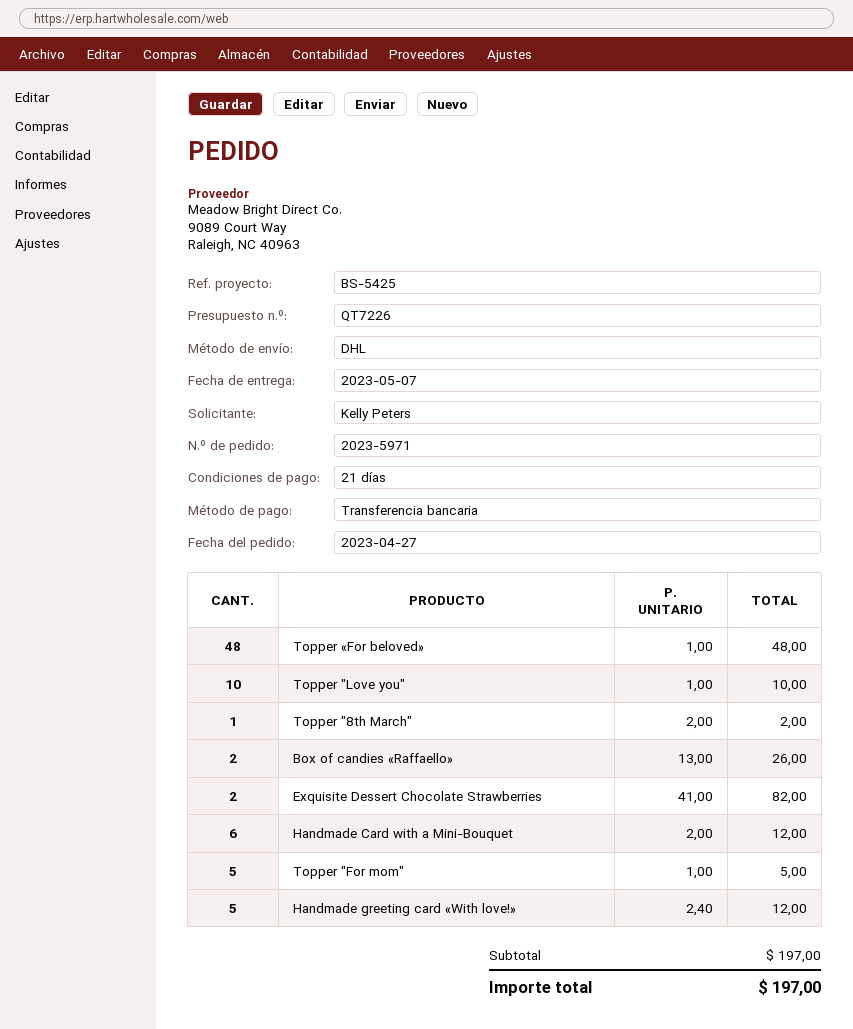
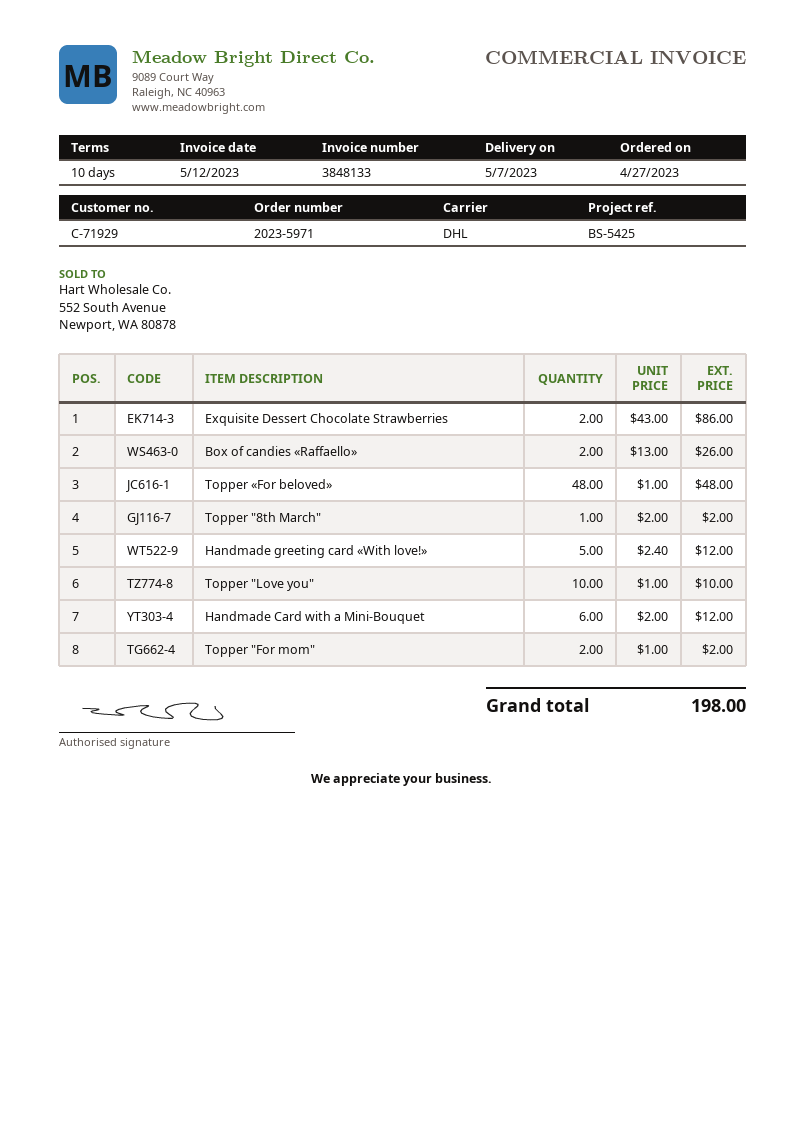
payment terms: 21 days -> 10 days
Exquisite Dessert Chocolate Strawberries: 2 x 41.00 = 82.00 -> 2 x 43.00 = 86.00
Topper "For mom": 5 x 1.00 = 5.00 -> 2 x 1.00 = 2.00
total: 197.00 -> 198.00

